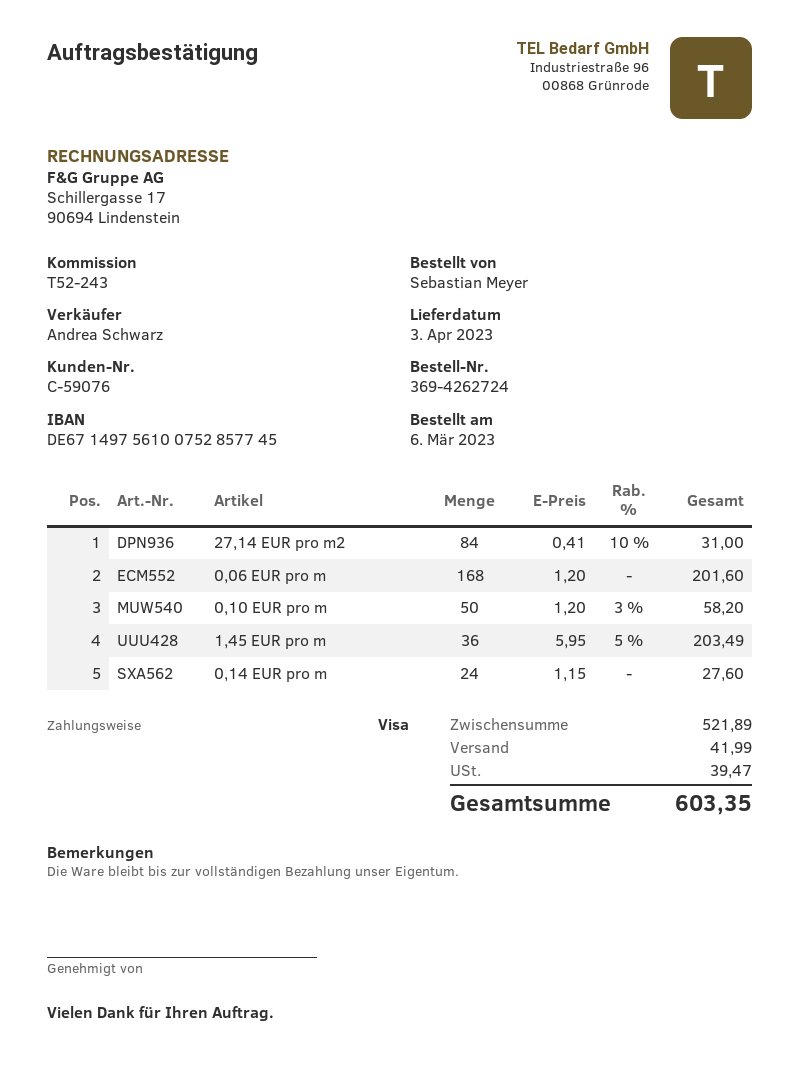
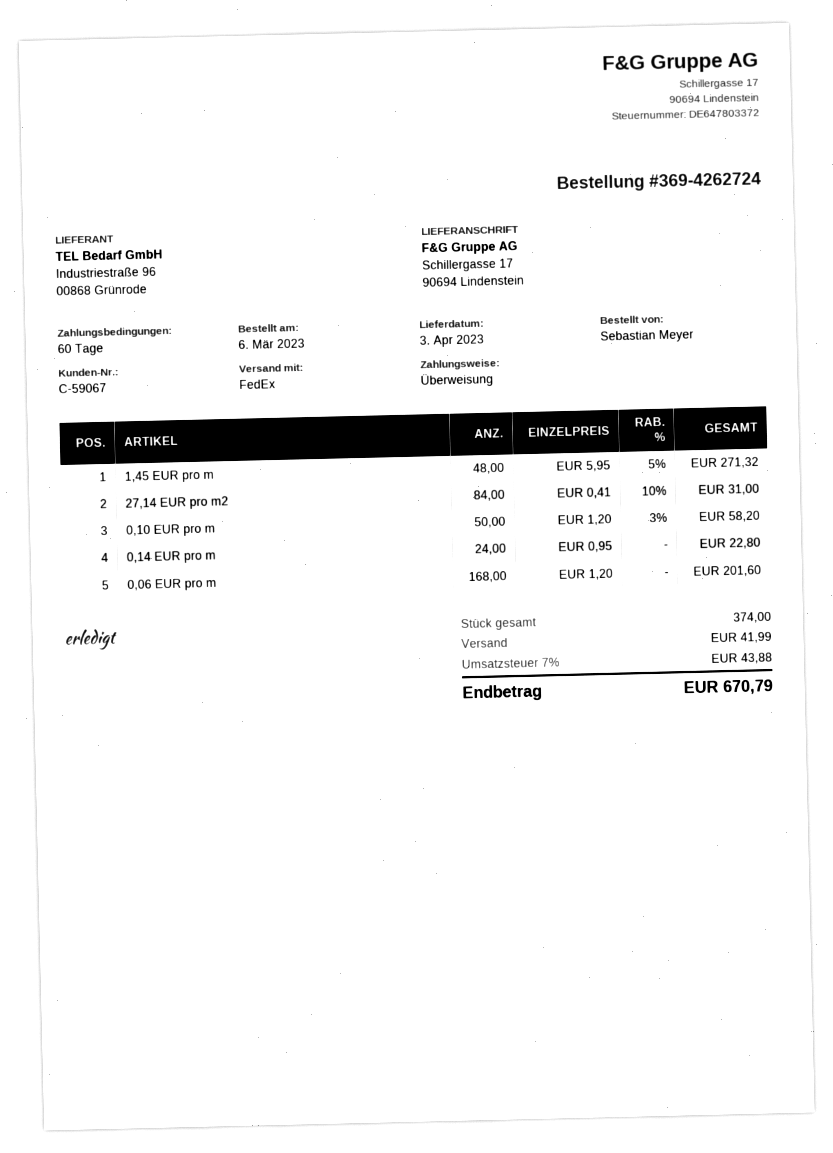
customer number: C-59076 -> C-59067
payment method: Visa -> bank transfer
1,45 EUR pro m: 36 x 5.95 - 5% = 203.49 -> 48 x 5.95 - 5% = 271.32
0,14 EUR pro m: 24 x 1.15 = 27.60 -> 24 x 0.95 = 22.80
tax: 39.47 -> 43.88
total: 603.35 -> 670.79

